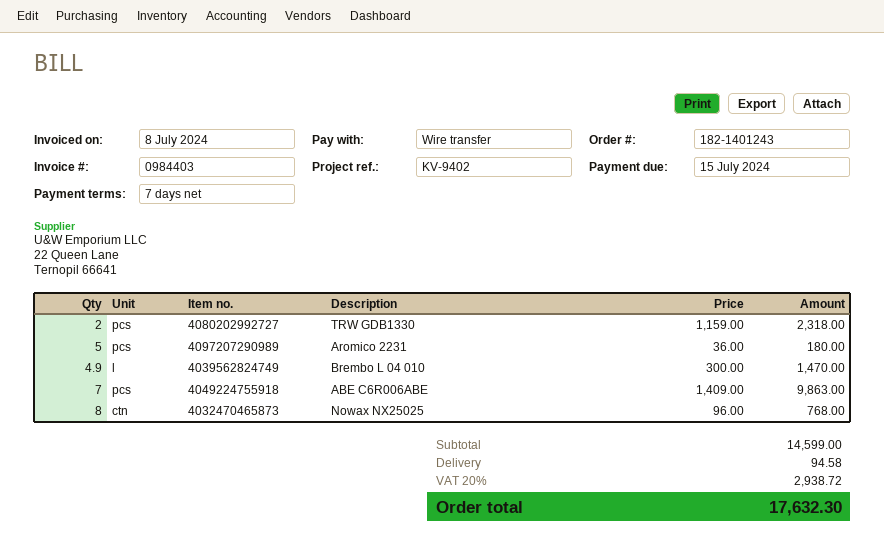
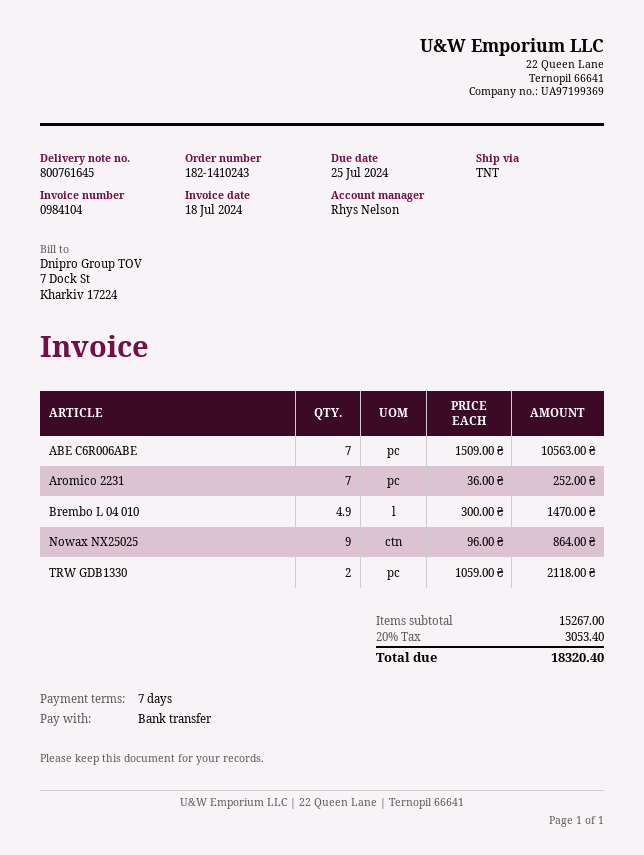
order number: 182-1401243 -> 182-1410243
invoice number: 0984403 -> 0984104
invoice date: 2024-07-08 -> 2024-07-18
due date: 2024-07-15 -> 2024-07-25
TRW GDB1330: 2 x 1159.00 = 2318.00 -> 2 x 1059.00 = 2118.00
Aromico 2231: 5 x 36.00 = 180.00 -> 7 x 36.00 = 252.00
ABE C6R006ABE: 7 x 1409.00 = 9863.00 -> 7 x 1509.00 = 10563.00
Nowax NX25025: 8 x 96.00 = 768.00 -> 9 x 96.00 = 864.00
subtotal: 14599.00 -> 15267.00
shipping: 94.58 -> none
tax: 20% = 2938.72 -> 20% = 3053.40
total: 17632.30 -> 18320.40

